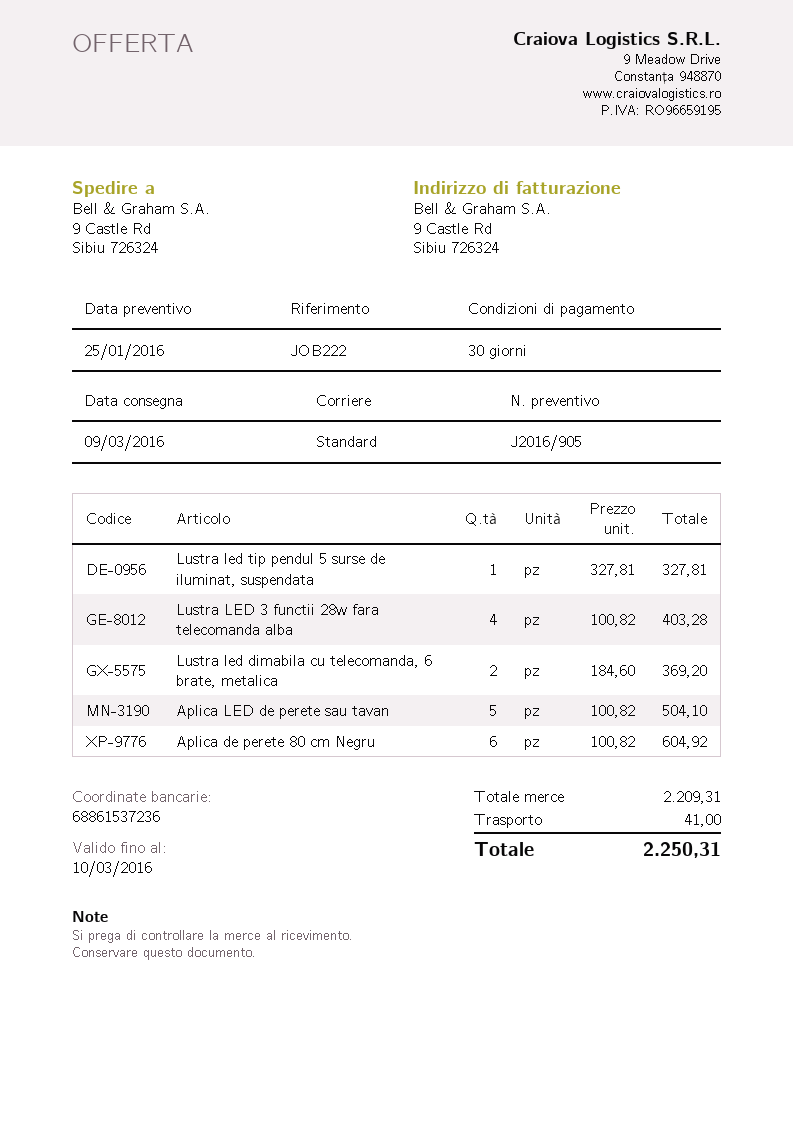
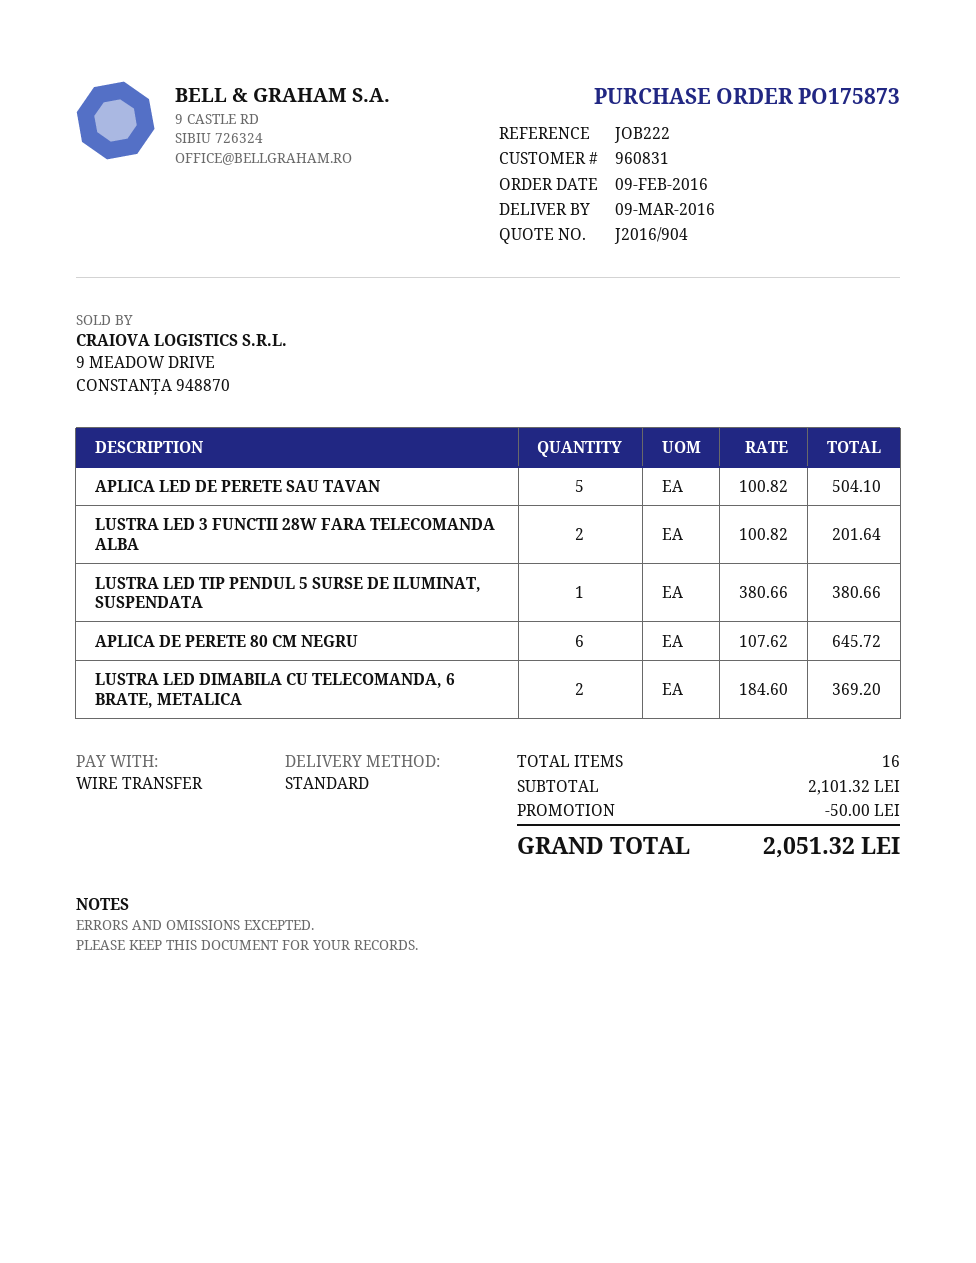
quote number: J2016/905 -> J2016/904
Lustra led tip pendul 5 surse de iluminat, suspendata: 1 x 327.81 = 327.81 -> 1 x 380.66 = 380.66
Lustra LED 3 functii 28w fara telecomanda alba: 4 x 100.82 = 403.28 -> 2 x 100.82 = 201.64
Aplica de perete 80 cm Negru: 6 x 100.82 = 604.92 -> 6 x 107.62 = 645.72
subtotal: 2209.31 -> 2101.32
discount: none -> 50.00
shipping: 41.00 -> none
total: 2250.31 -> 2051.32

